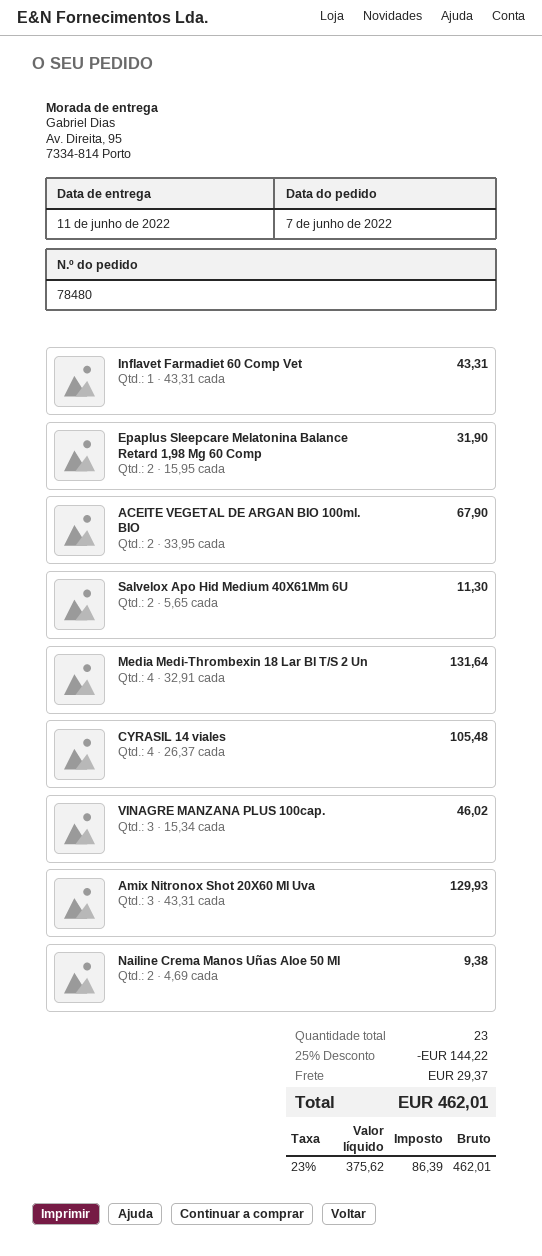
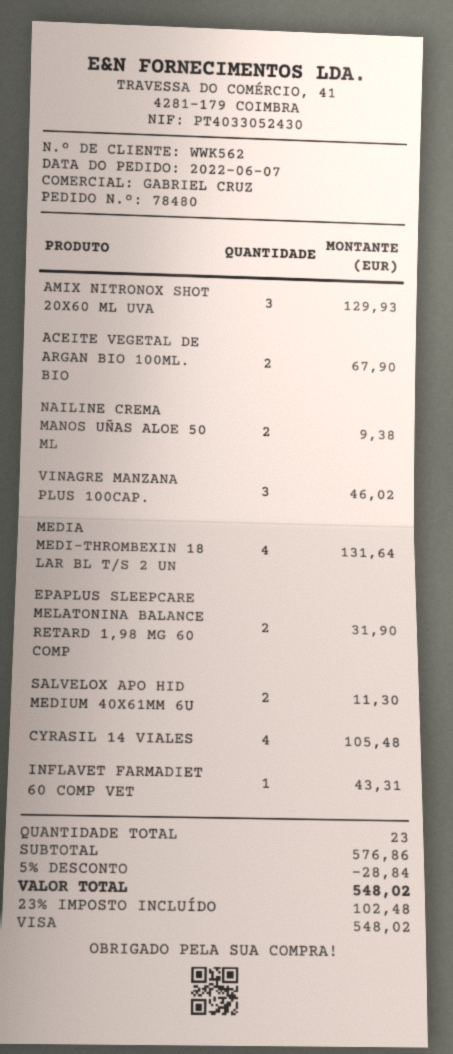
discount: 25% = 144.22 -> 5% = 28.84
shipping: 29.37 -> none
tax: 23% = 86.39 -> 23% = 102.48
total: 462.01 -> 548.02

